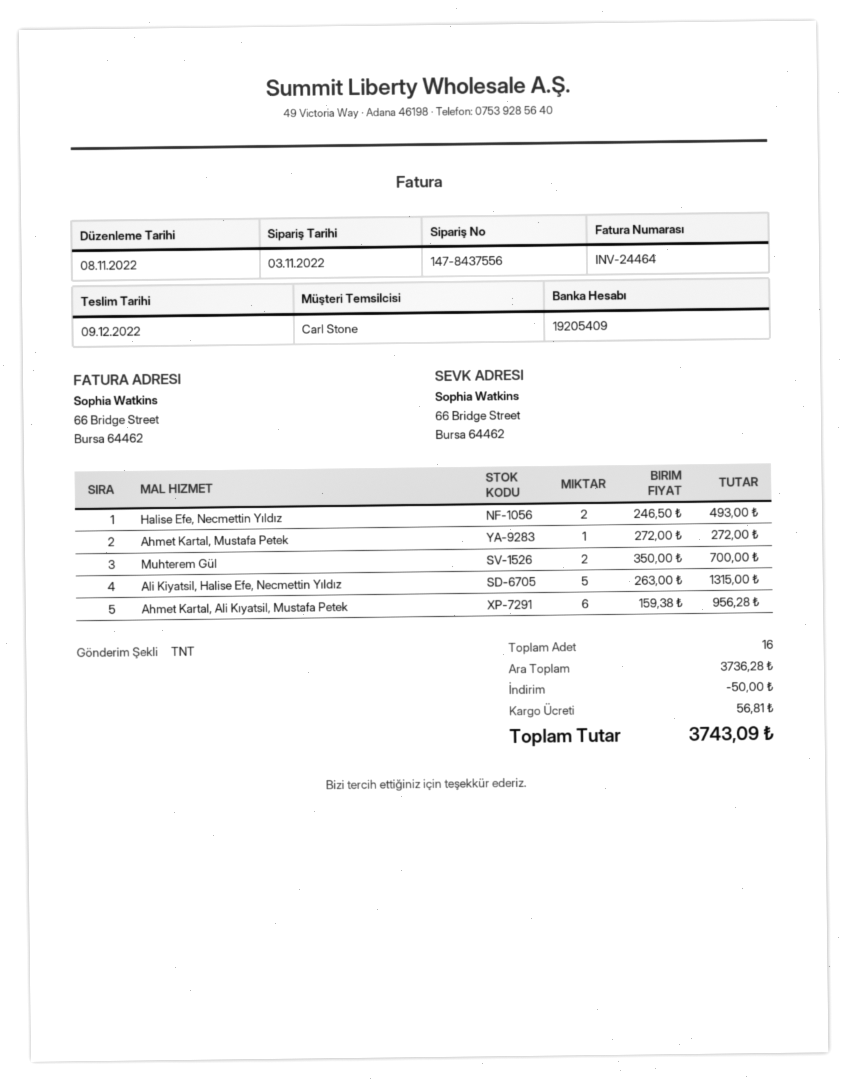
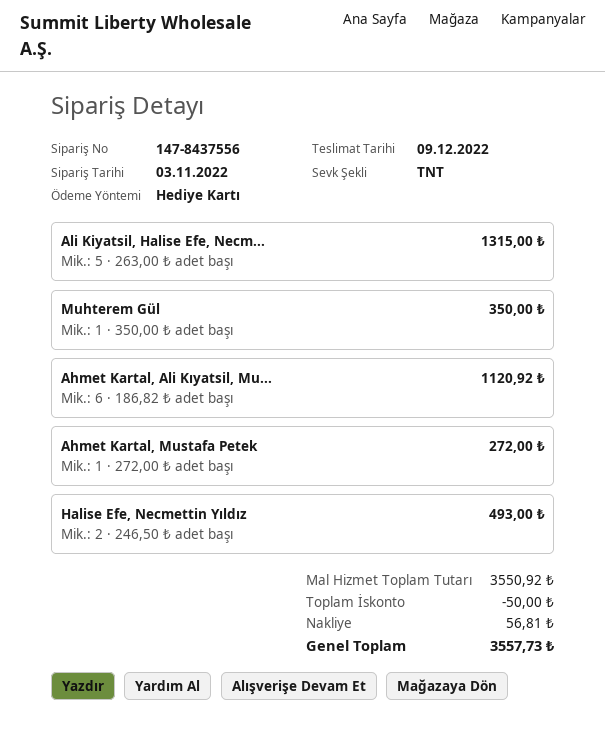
Muhterem Gül: 2 x 350.00 = 700.00 -> 1 x 350.00 = 350.00
Ahmet Kartal, Ali Kıyatsil, Mustafa Petek: 6 x 159.38 = 956.28 -> 6 x 186.82 = 1120.92
subtotal: 3736.28 -> 3550.92
total: 3743.09 -> 3557.73

